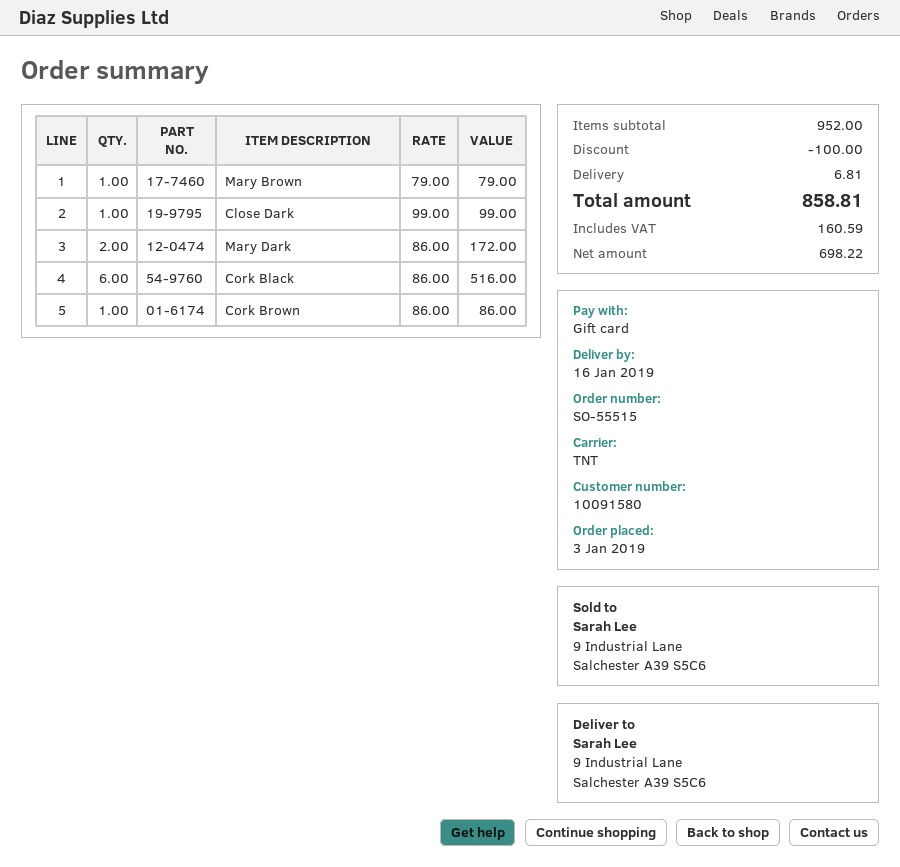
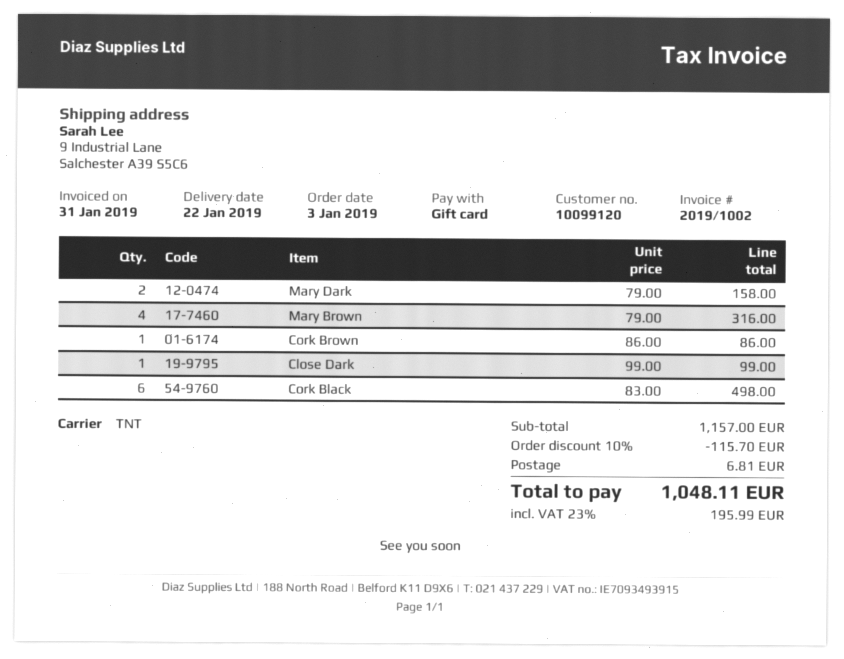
delivery date: 2019-01-16 -> 2019-01-22
customer number: 10091580 -> 10099120
Mary Brown: 1 x 79.00 = 79.00 -> 4 x 79.00 = 316.00
Mary Dark: 2 x 86.00 = 172.00 -> 2 x 79.00 = 158.00
Cork Black: 6 x 86.00 = 516.00 -> 6 x 83.00 = 498.00
subtotal: 952.00 -> 1157.00
discount: 100.00 -> 115.70
tax: 160.59 -> 195.99
total: 858.81 -> 1048.11

